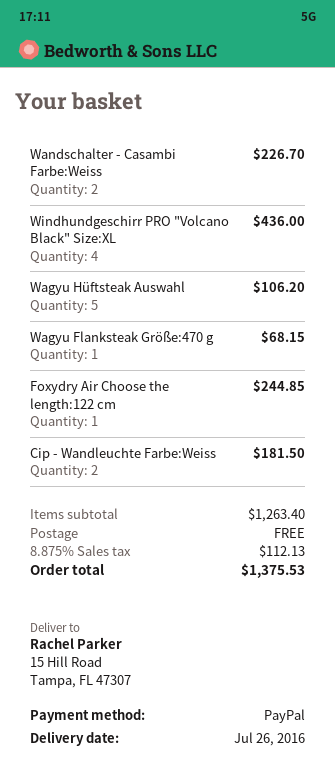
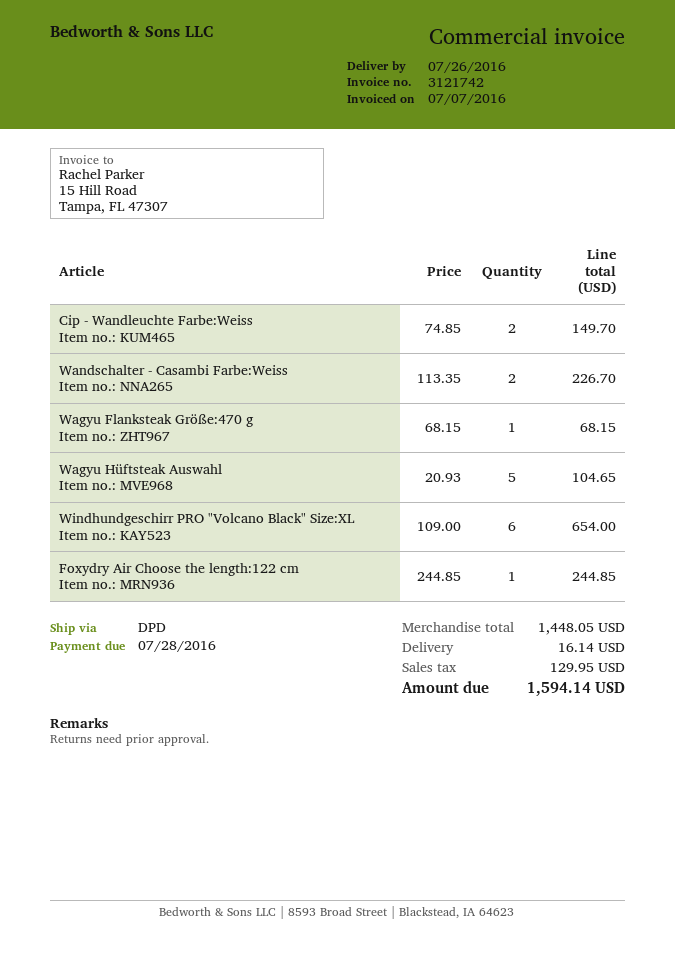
Windhundgeschirr PRO "Volcano Black" Size:XL: 4 for 436.00 -> 6 for 654.00
Wagyu Hüftsteak Auswahl: 5 for 106.20 -> 5 for 104.65
Cip - Wandleuchte Farbe:Weiss: 2 for 181.50 -> 2 for 149.70
subtotal: 1263.40 -> 1448.05
shipping: 0.00 -> 16.14
tax: 112.13 -> 129.95
total: 1375.53 -> 1594.14

